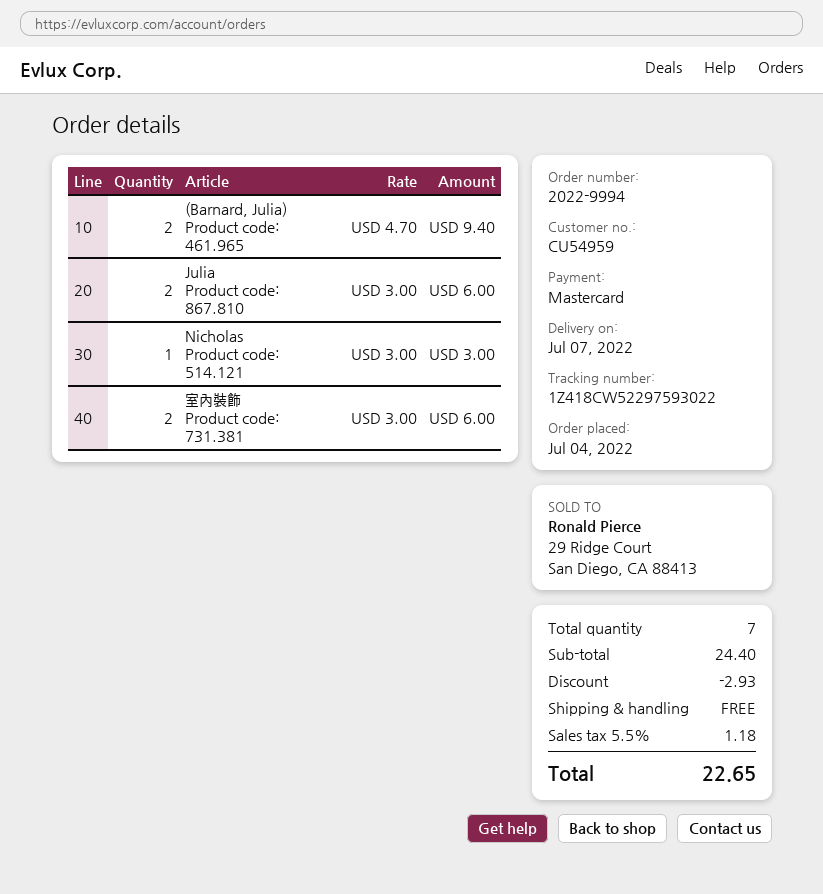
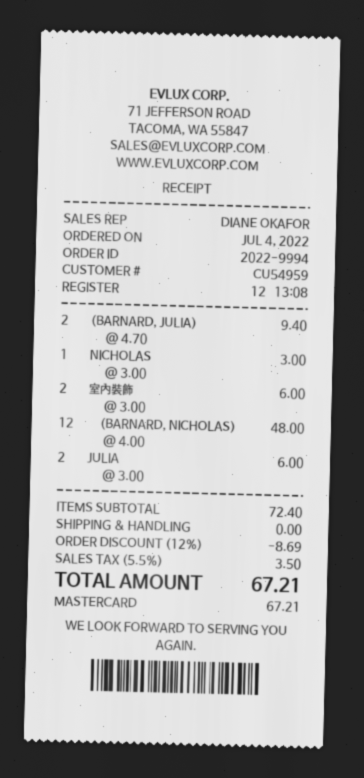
(BARNARD, NICHOLAS): none -> 12 x 4.00 = 48.00
subtotal: 24.40 -> 72.40
discount: 2.93 -> 8.69
tax: 5.5% = 1.18 -> 5.5% = 3.50
total: 22.65 -> 67.21

